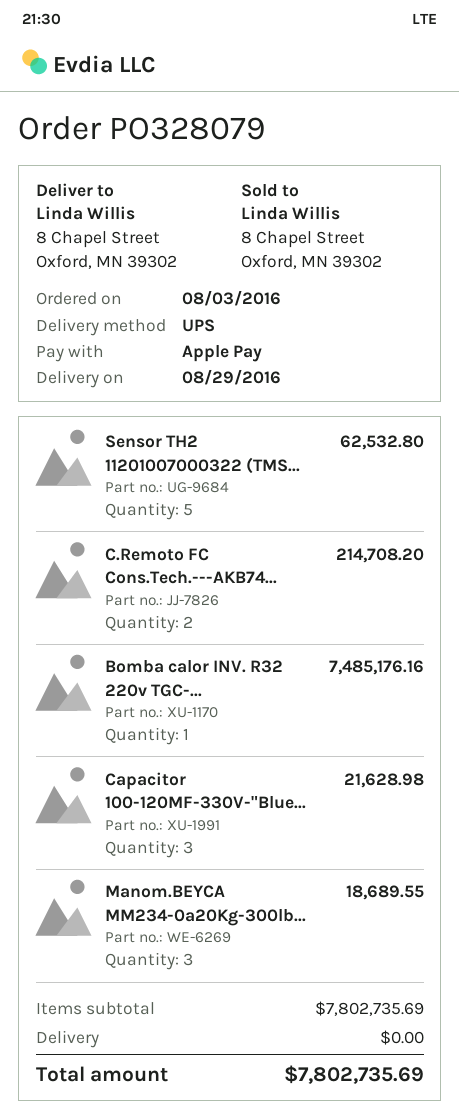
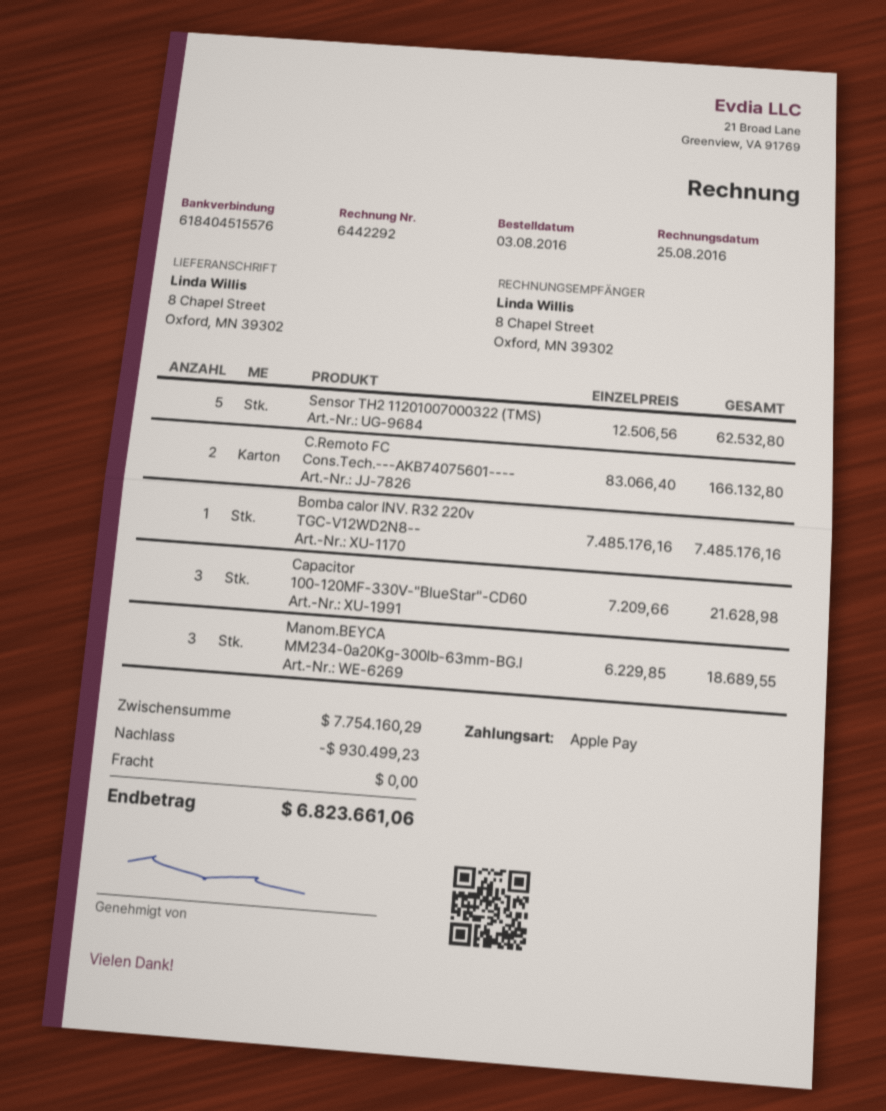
C.Remoto FC Cons.Tech.---AKB74...: 2 for 214708.20 -> 2 for 166132.80
subtotal: 7802735.69 -> 7754160.29
discount: none -> 930499.23
total: 7802735.69 -> 6823661.06

